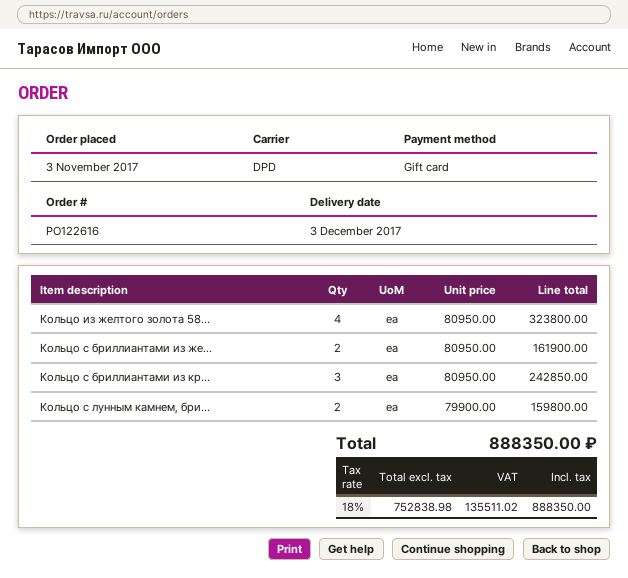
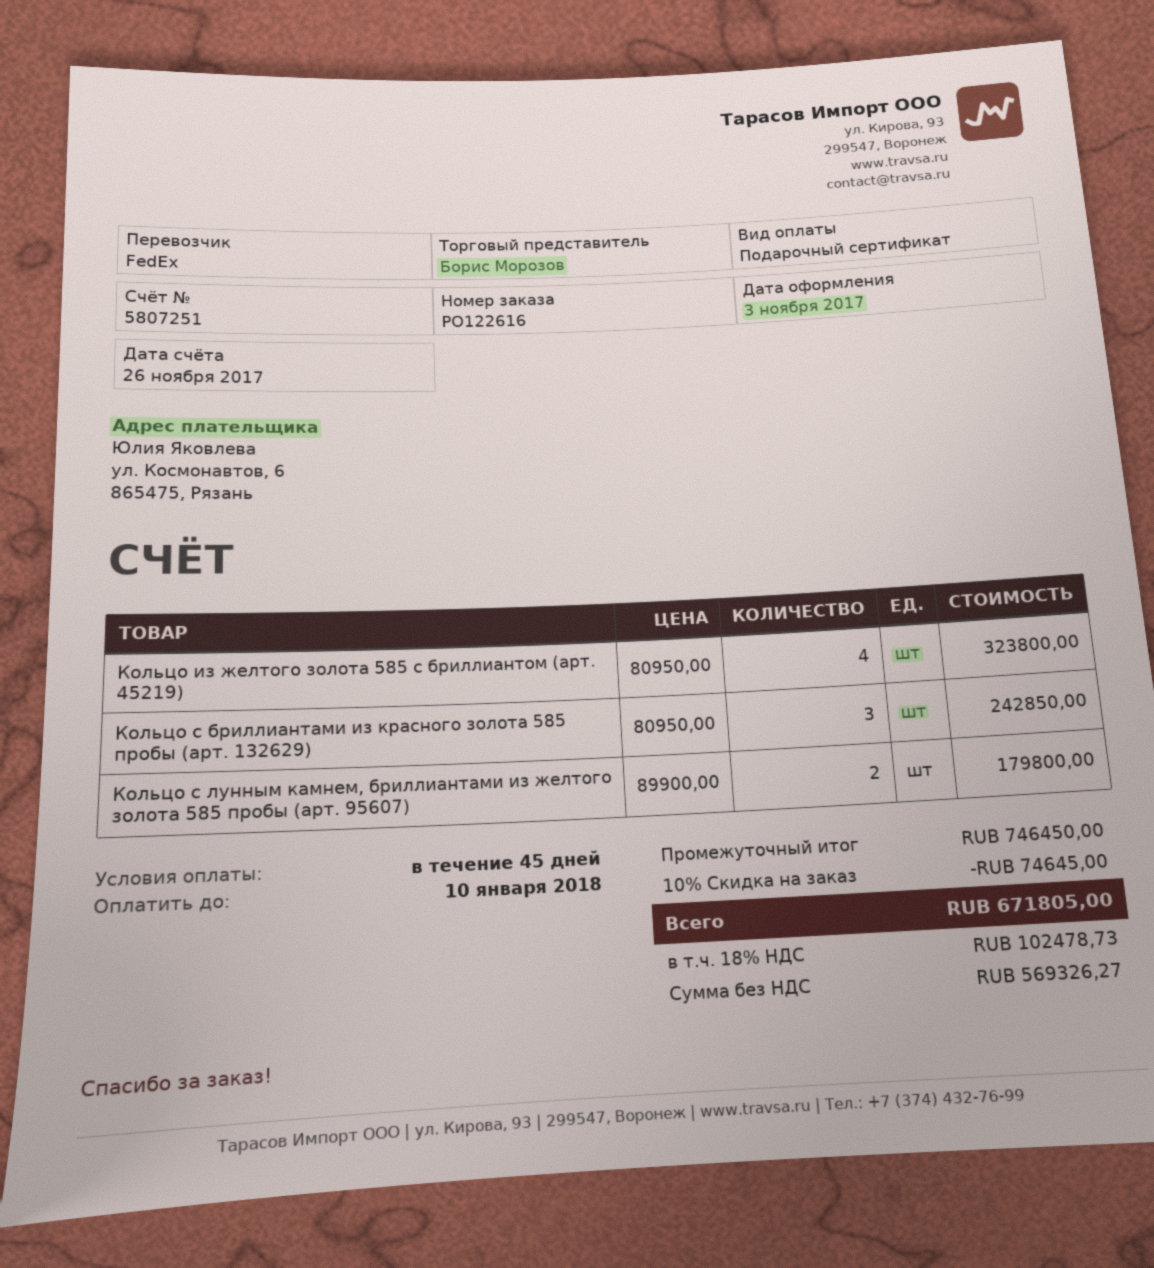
shipping method: DPD -> FedEx
Кольцо с бриллиантами из же...: 2 x 80950.00 = 161900.00 -> none
Кольцо с лунным камнем, бри...: 2 x 79900.00 = 159800.00 -> 2 x 89900.00 = 179800.00
discount: none -> 10% = 74645.00
net: 752838.98 -> 569326.27
tax: 18% = 135511.02 -> 18% = 102478.73
total: 888350.00 -> 671805.00

